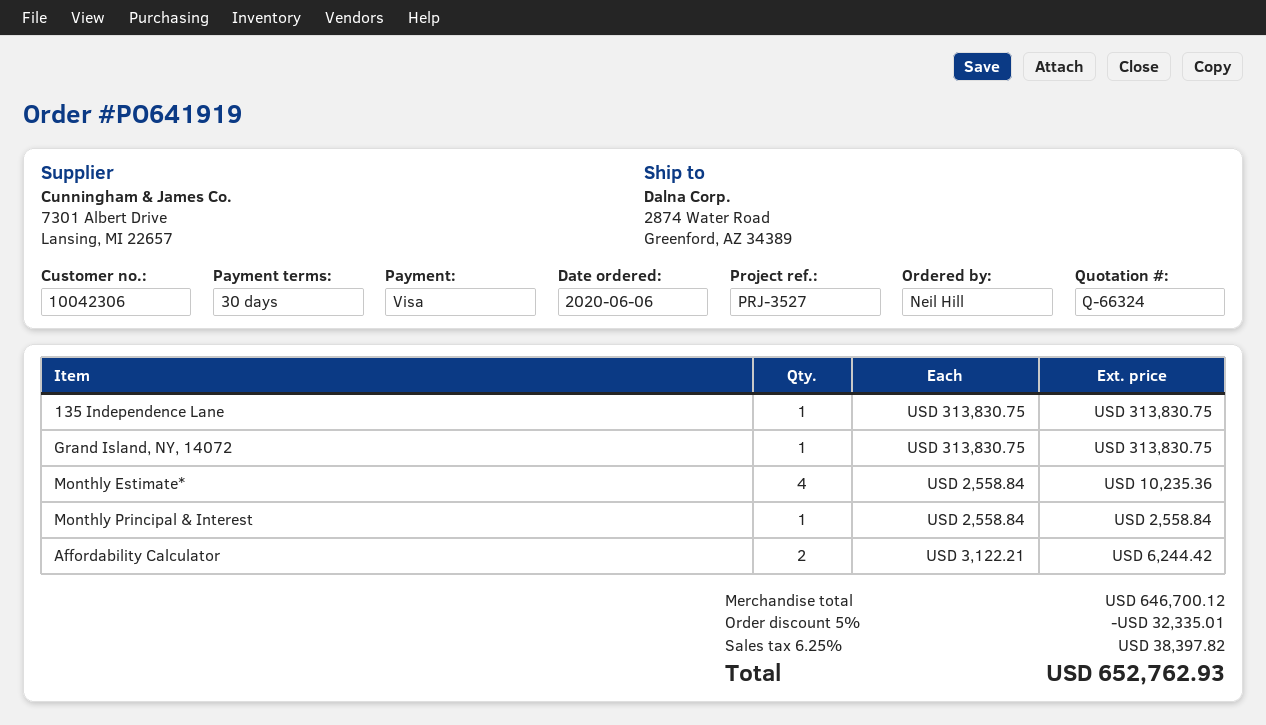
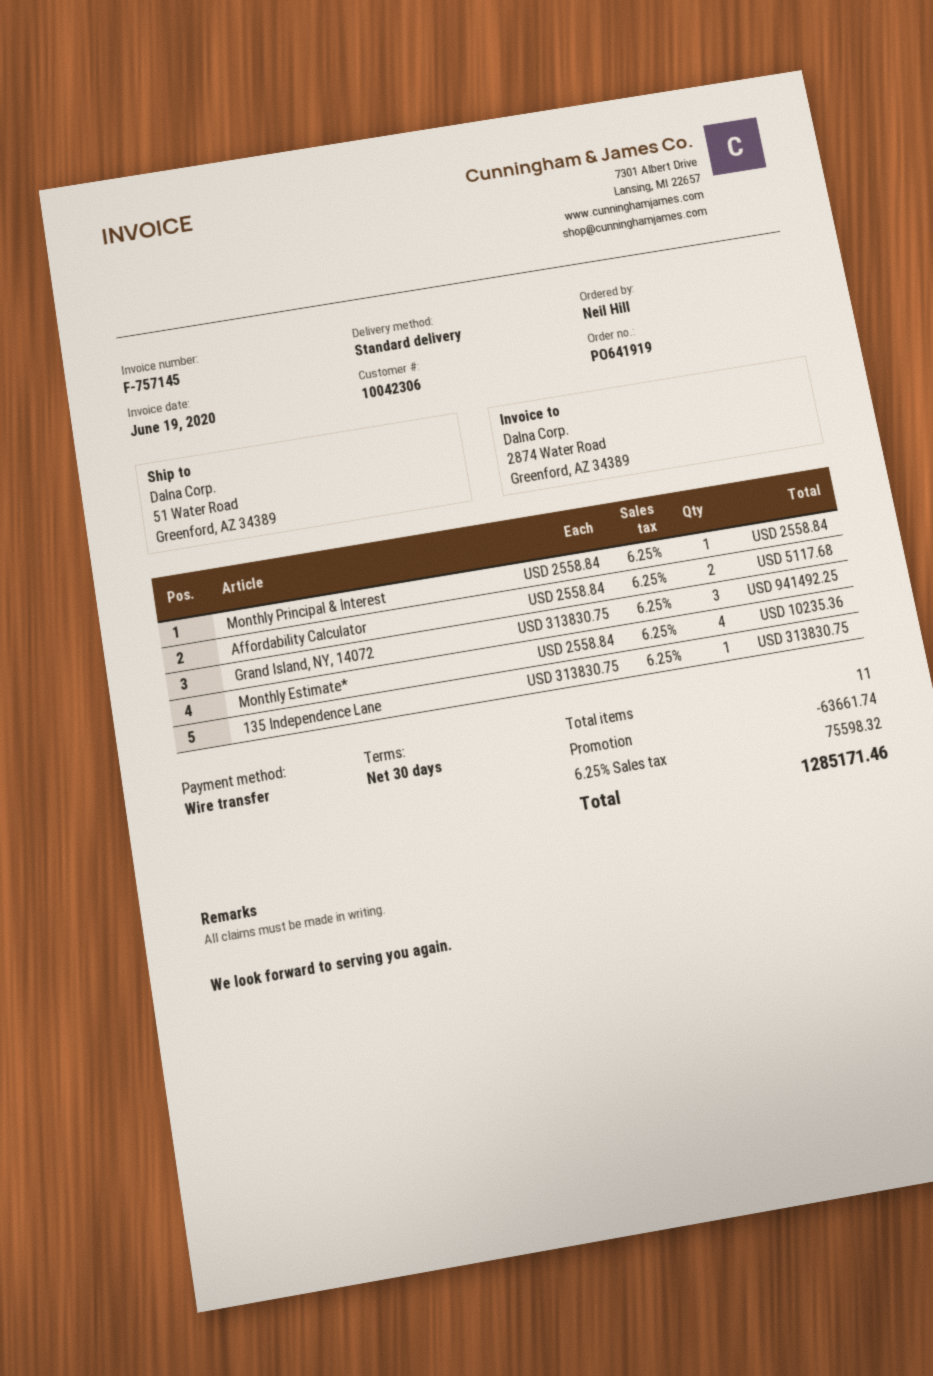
payment method: Visa -> bank transfer
ship to: 2874 Water Road, Greenford, AZ 34389 -> 51 Water Road, Greenford, AZ 34389
Grand Island, NY, 14072: 1 x 313830.75 = 313830.75 -> 3 x 313830.75 = 941492.25
Affordability Calculator: 2 x 3122.21 = 6244.42 -> 2 x 2558.84 = 5117.68
discount: 32335.01 -> 63661.74
tax: 6.25% = 38397.82 -> 6.25% = 75598.32
total: 652762.93 -> 1285171.46

